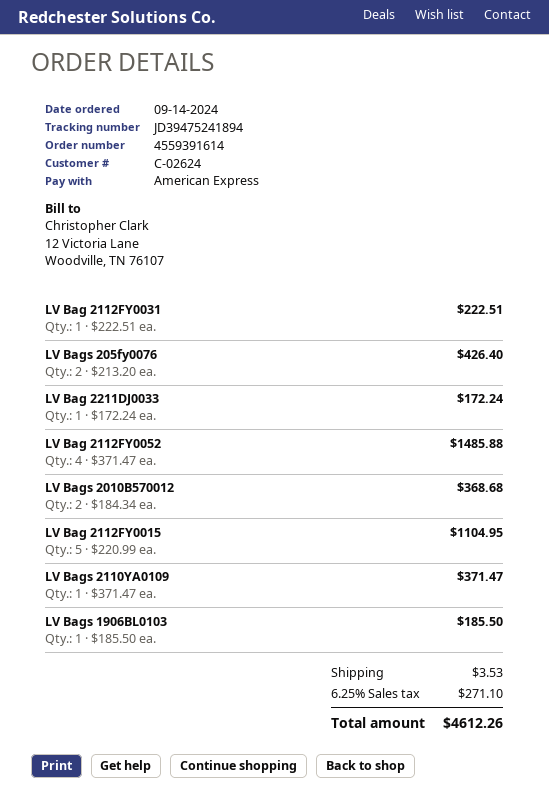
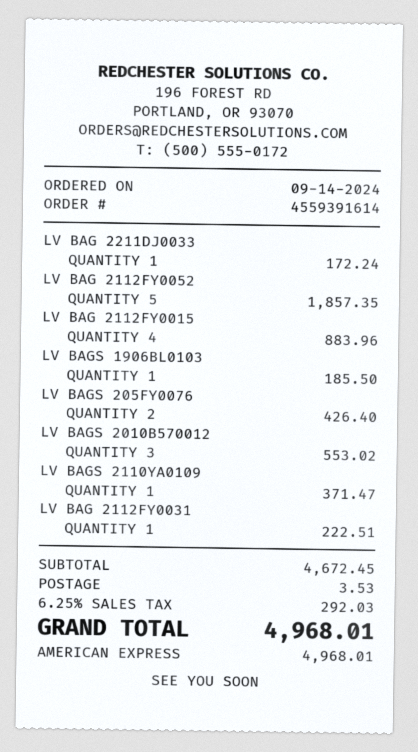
LV Bag 2112FY0052: 4 for 1485.88 -> 5 for 1857.35
LV Bags 2010B570012: 2 for 368.68 -> 3 for 553.02
LV Bag 2112FY0015: 5 for 1104.95 -> 4 for 883.96
tax: 6.25% = 271.10 -> 6.25% = 292.03
total: 4612.26 -> 4968.01

